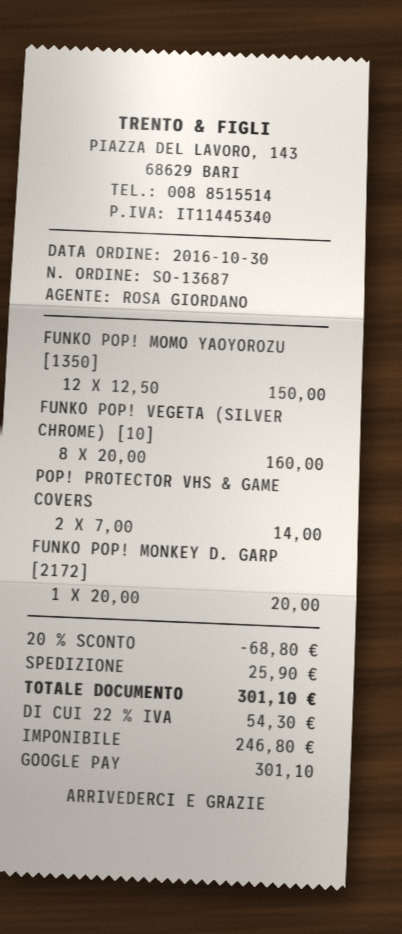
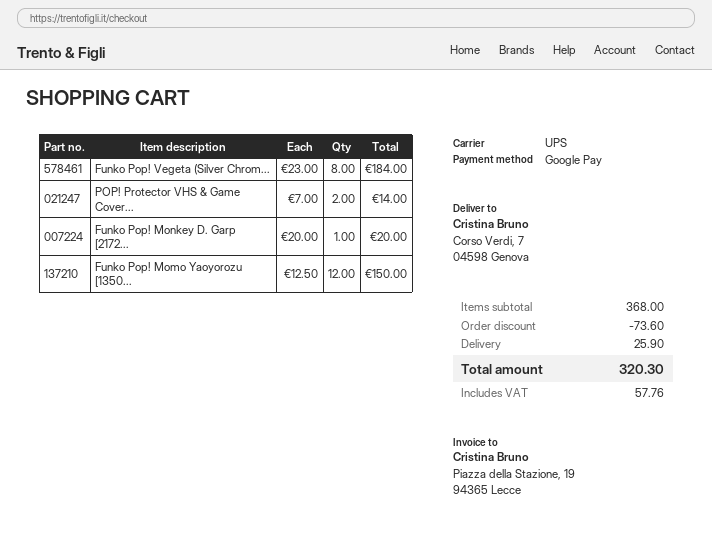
FUNKO POP! VEGETA (SILVER CHROME) [10]: 8 x 20.00 = 160.00 -> 8 x 23.00 = 184.00
discount: 68.80 -> 73.60
tax: 54.30 -> 57.76
total: 301.10 -> 320.30

